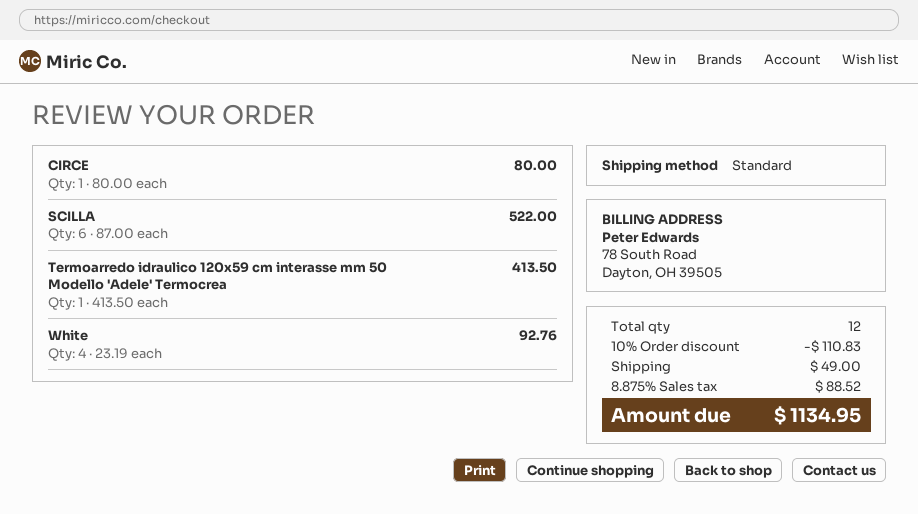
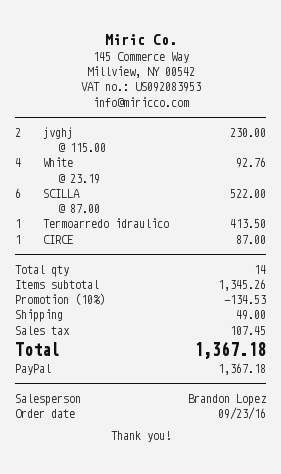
CIRCE: 1 x 80.00 = 80.00 -> 1 x 87.00 = 87.00
jvghj: none -> 2 x 115.00 = 230.00
total quantity: 12 -> 14
discount: 10% = 110.83 -> 10% = 134.53
tax: 88.52 -> 107.45
total: 1134.95 -> 1367.18

